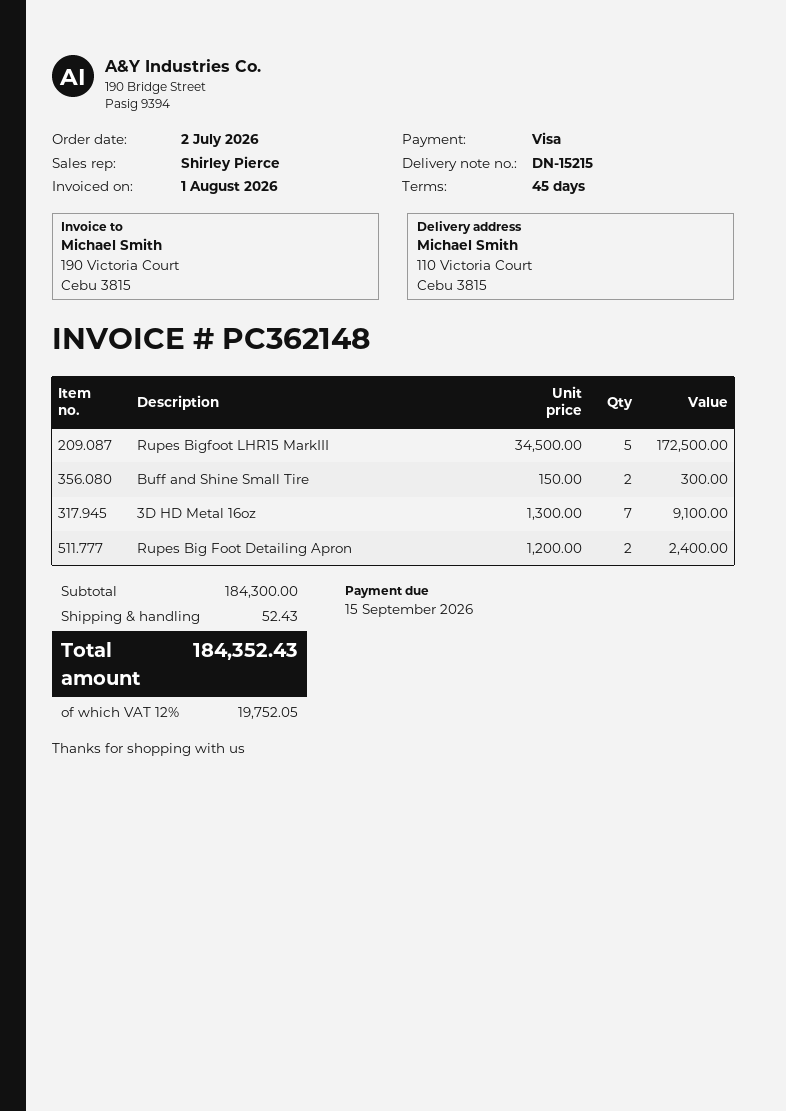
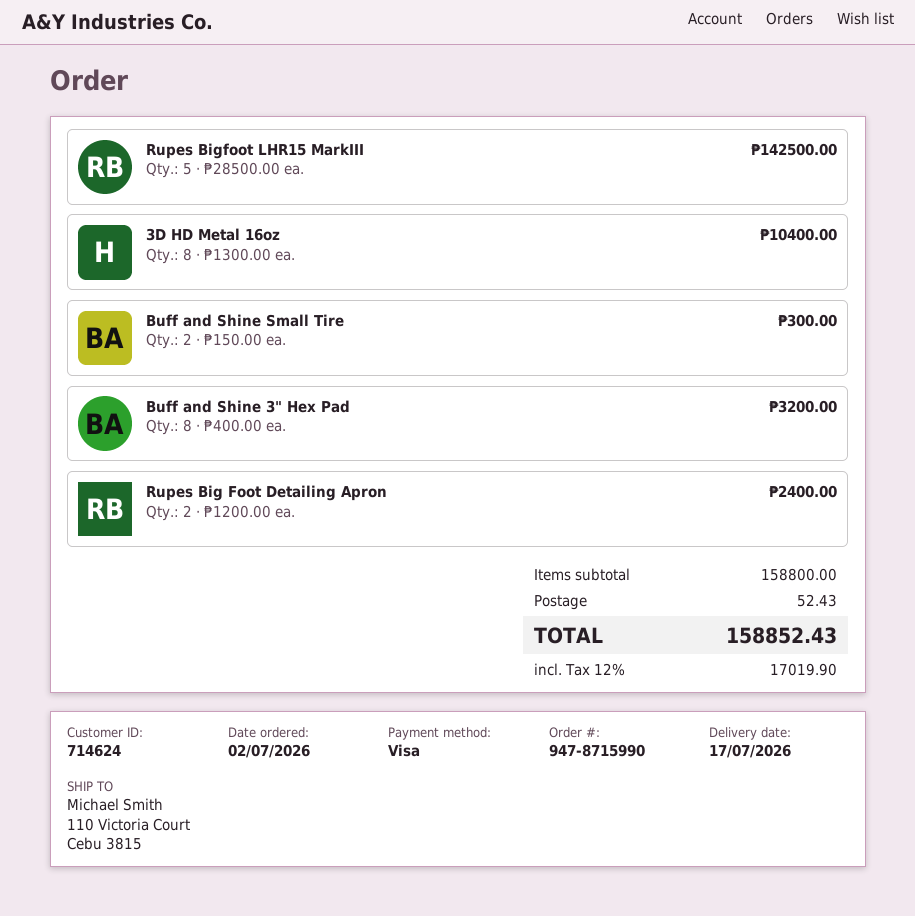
Rupes Bigfoot LHR15 MarkIII: 5 x 34500.00 = 172500.00 -> 5 x 28500.00 = 142500.00
3D HD Metal 16oz: 7 x 1300.00 = 9100.00 -> 8 x 1300.00 = 10400.00
Buff and Shine 3" Hex Pad: none -> 8 x 400.00 = 3200.00
subtotal: 184300.00 -> 158800.00
tax: 12% = 19752.05 -> 12% = 17019.90
total: 184352.43 -> 158852.43

